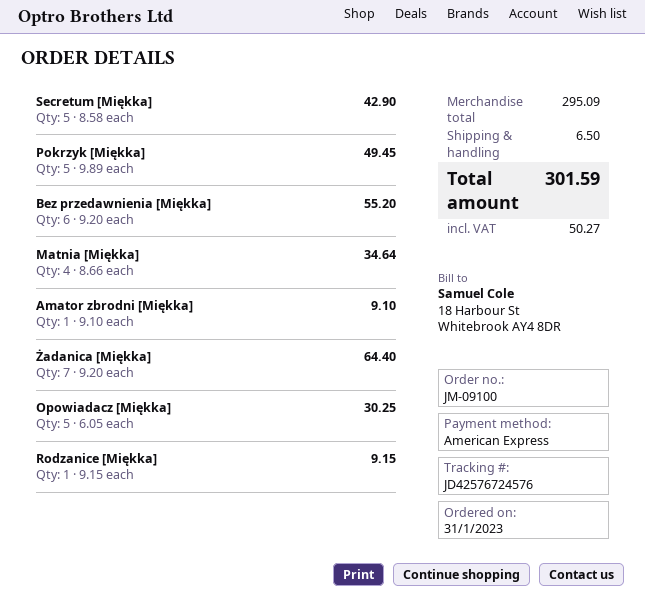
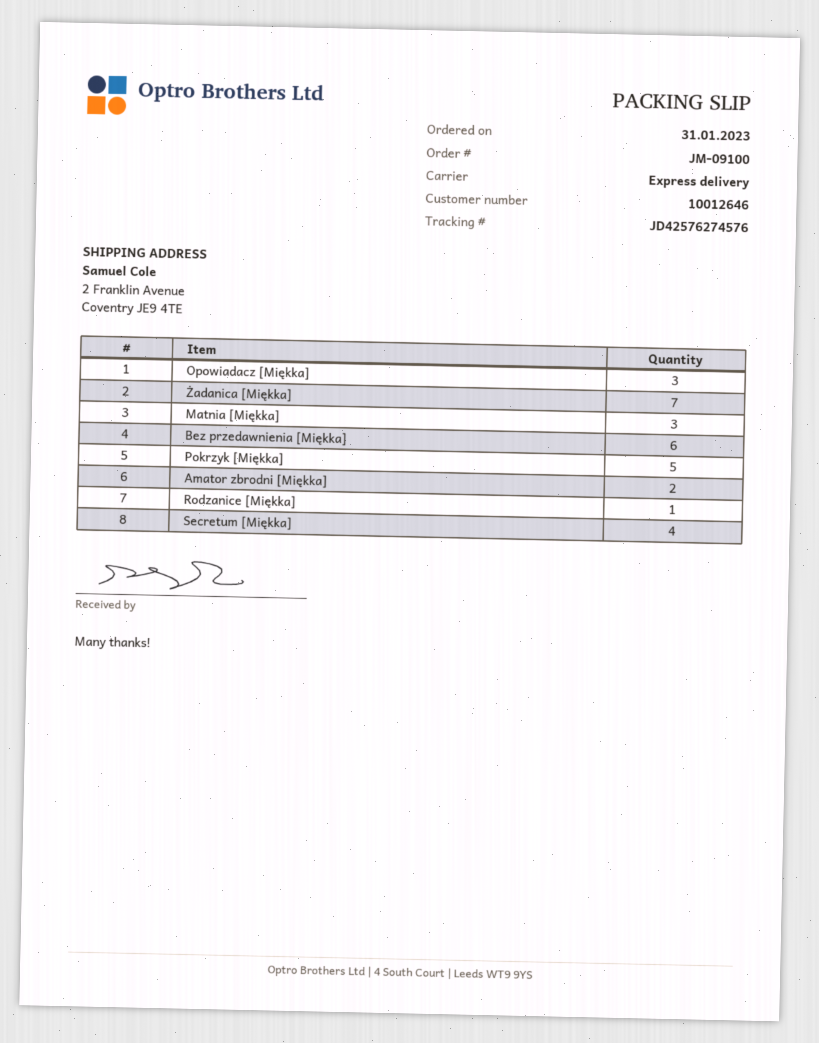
tracking number: JD42576724576 -> JD42576274576
Secretum [Miękka]: 5 -> 4
Matnia [Miękka]: 4 -> 3
Amator zbrodni [Miękka]: 1 -> 2
Opowiadacz [Miękka]: 5 -> 3

